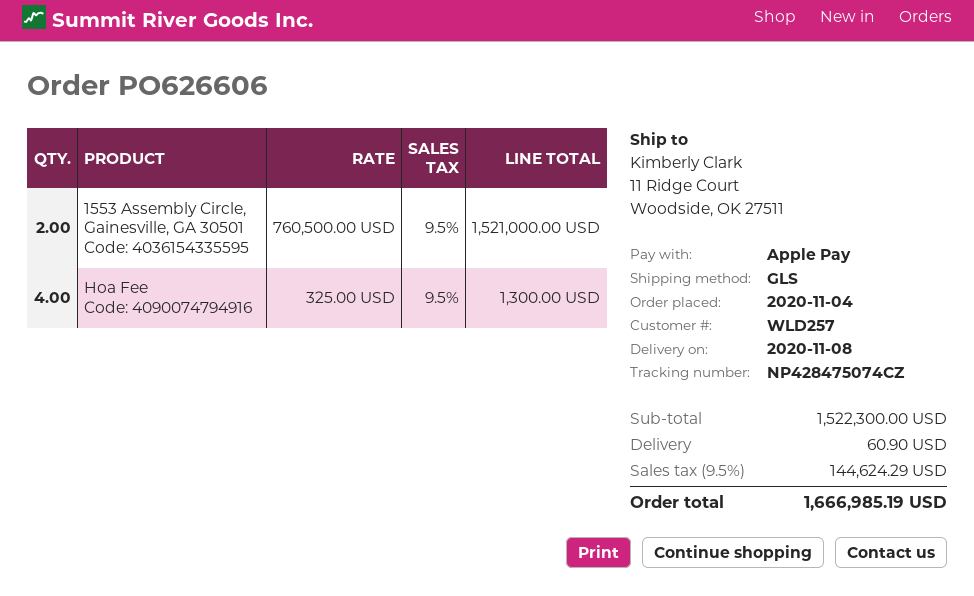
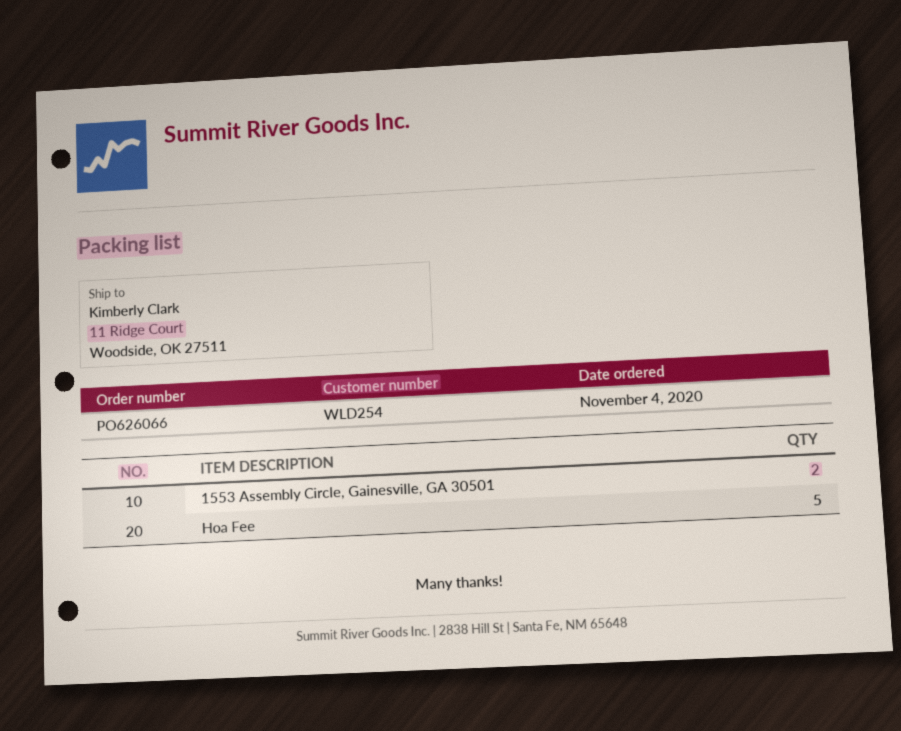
order number: PO626606 -> PO626066
customer number: WLD257 -> WLD254
Hoa Fee: 4 -> 5

